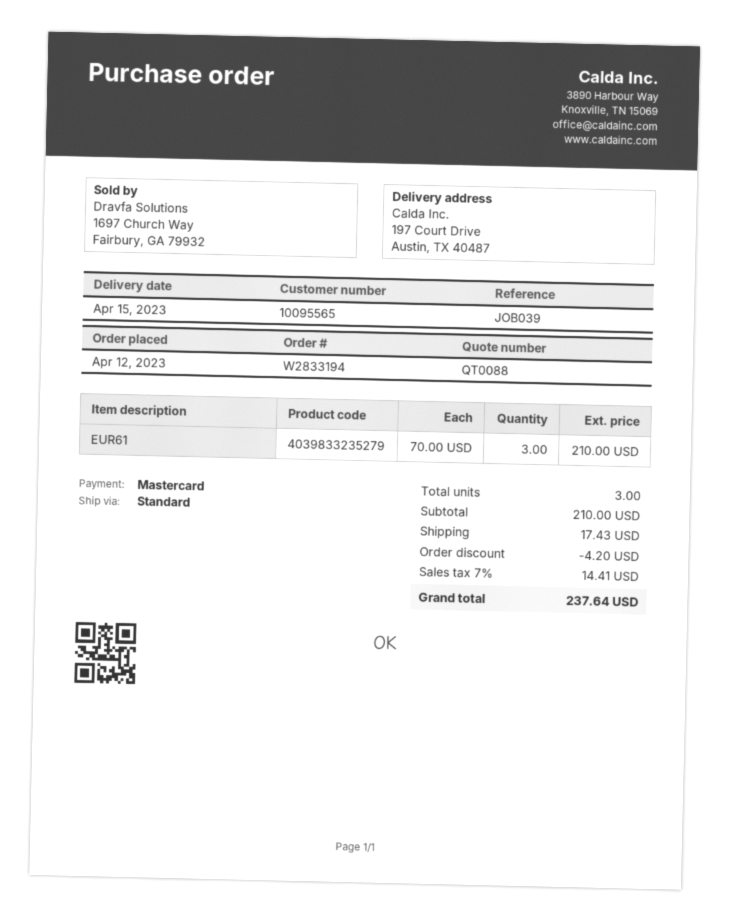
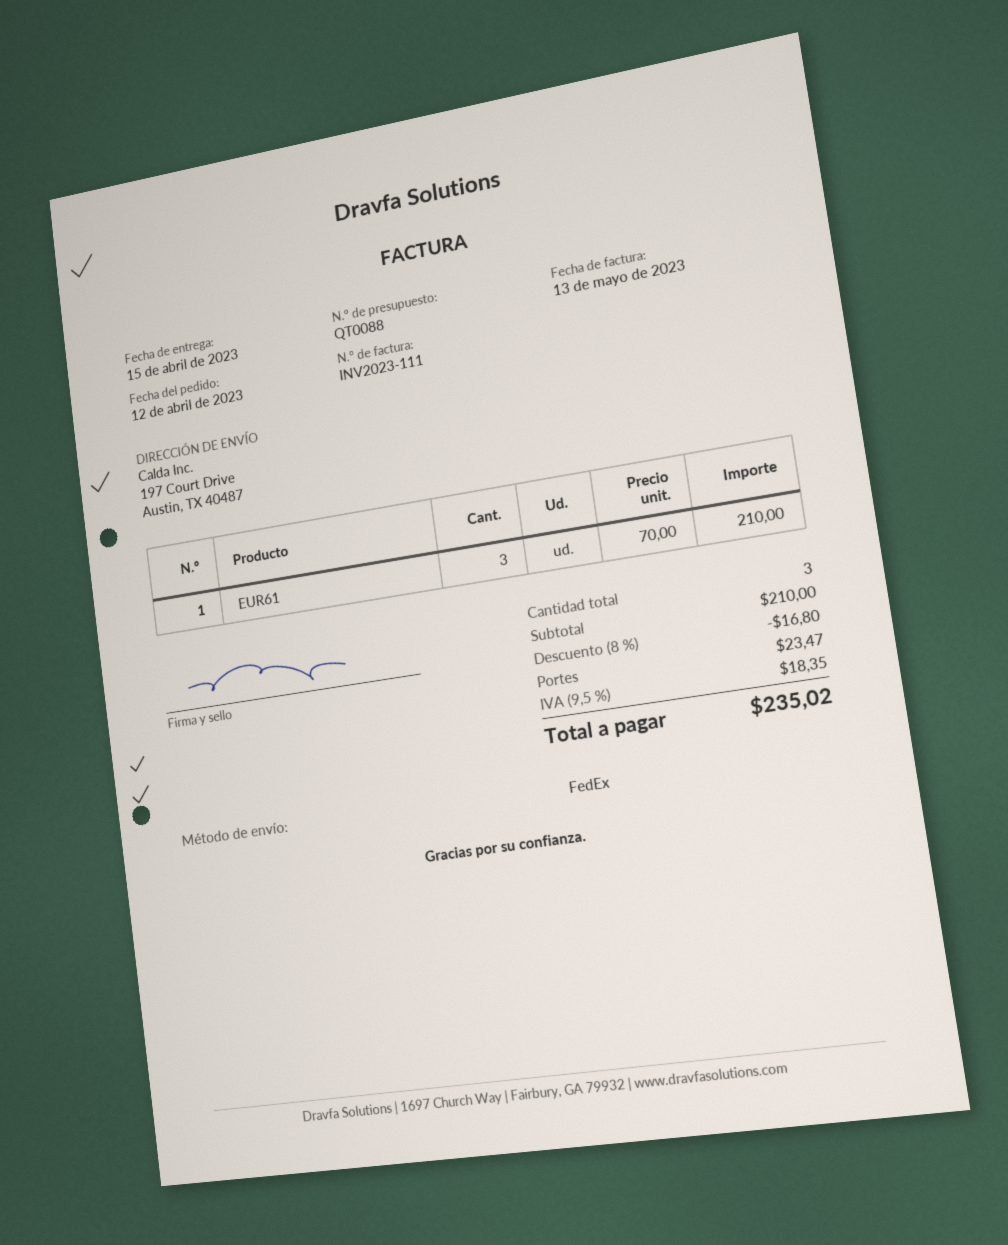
shipping method: standard -> FedEx
discount: 4.20 -> 16.80
shipping: 17.43 -> 23.47
tax: 7% = 14.41 -> 9.5% = 18.35
total: 237.64 -> 235.02

